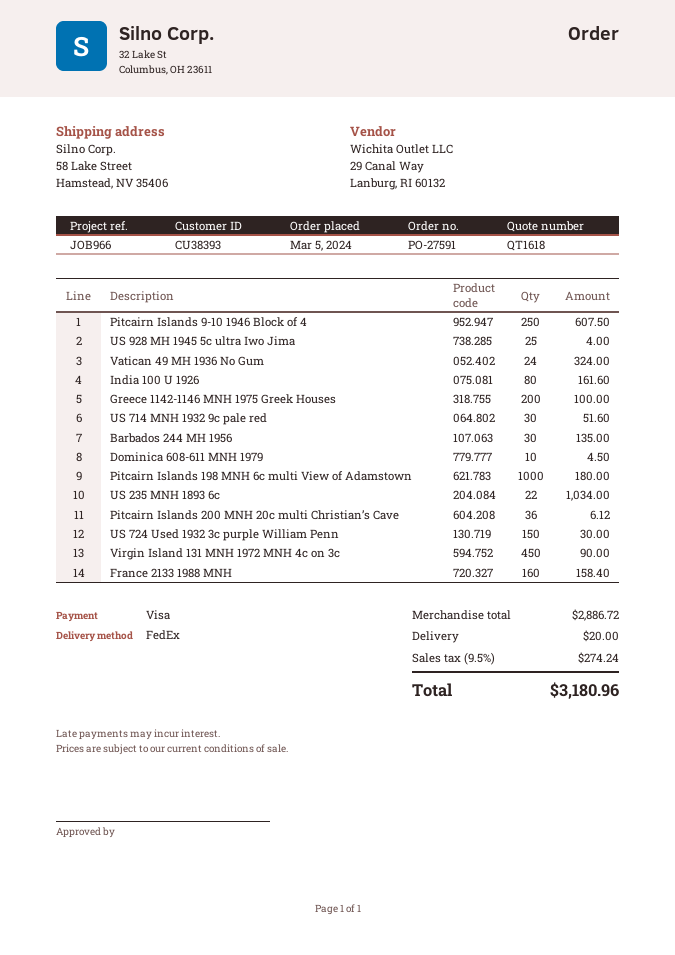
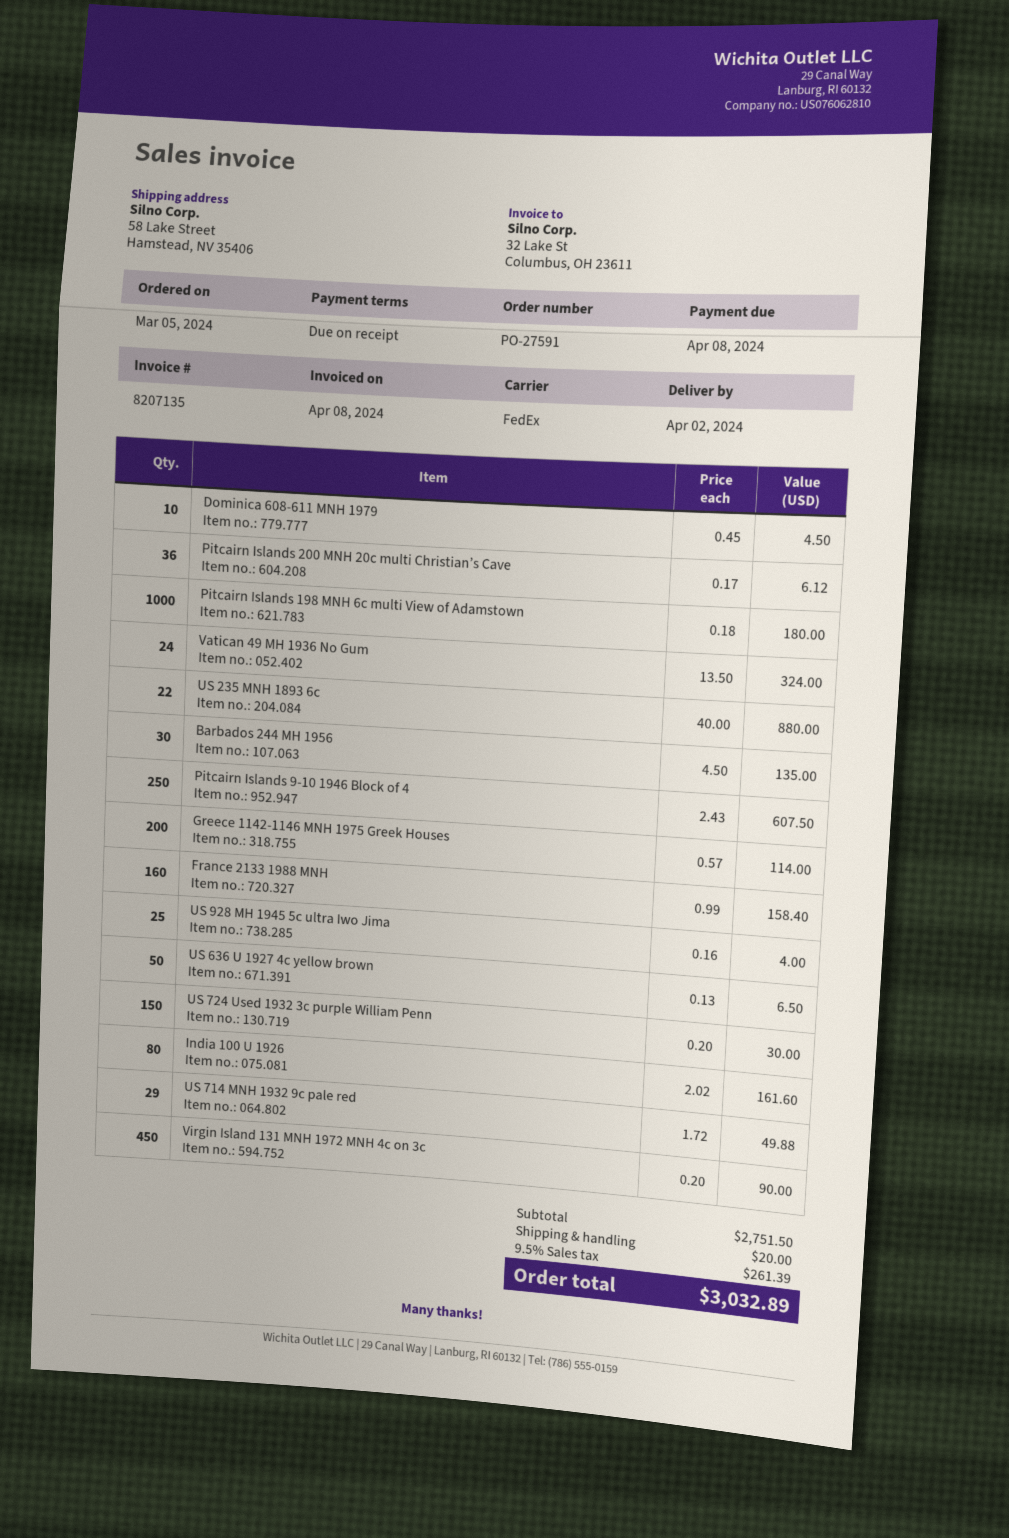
Greece 1142-1146 MNH 1975 Greek Houses: 200 for 100.00 -> 200 for 114.00
US 714 MNH 1932 9c pale red: 30 for 51.60 -> 29 for 49.88
US 235 MNH 1893 6c: 22 for 1034.00 -> 22 for 880.00
US 636 U 1927 4c yellow brown: none -> 50 for 6.50
subtotal: 2886.72 -> 2751.50
tax: 9.5% = 274.24 -> 9.5% = 261.39
total: 3180.96 -> 3032.89

